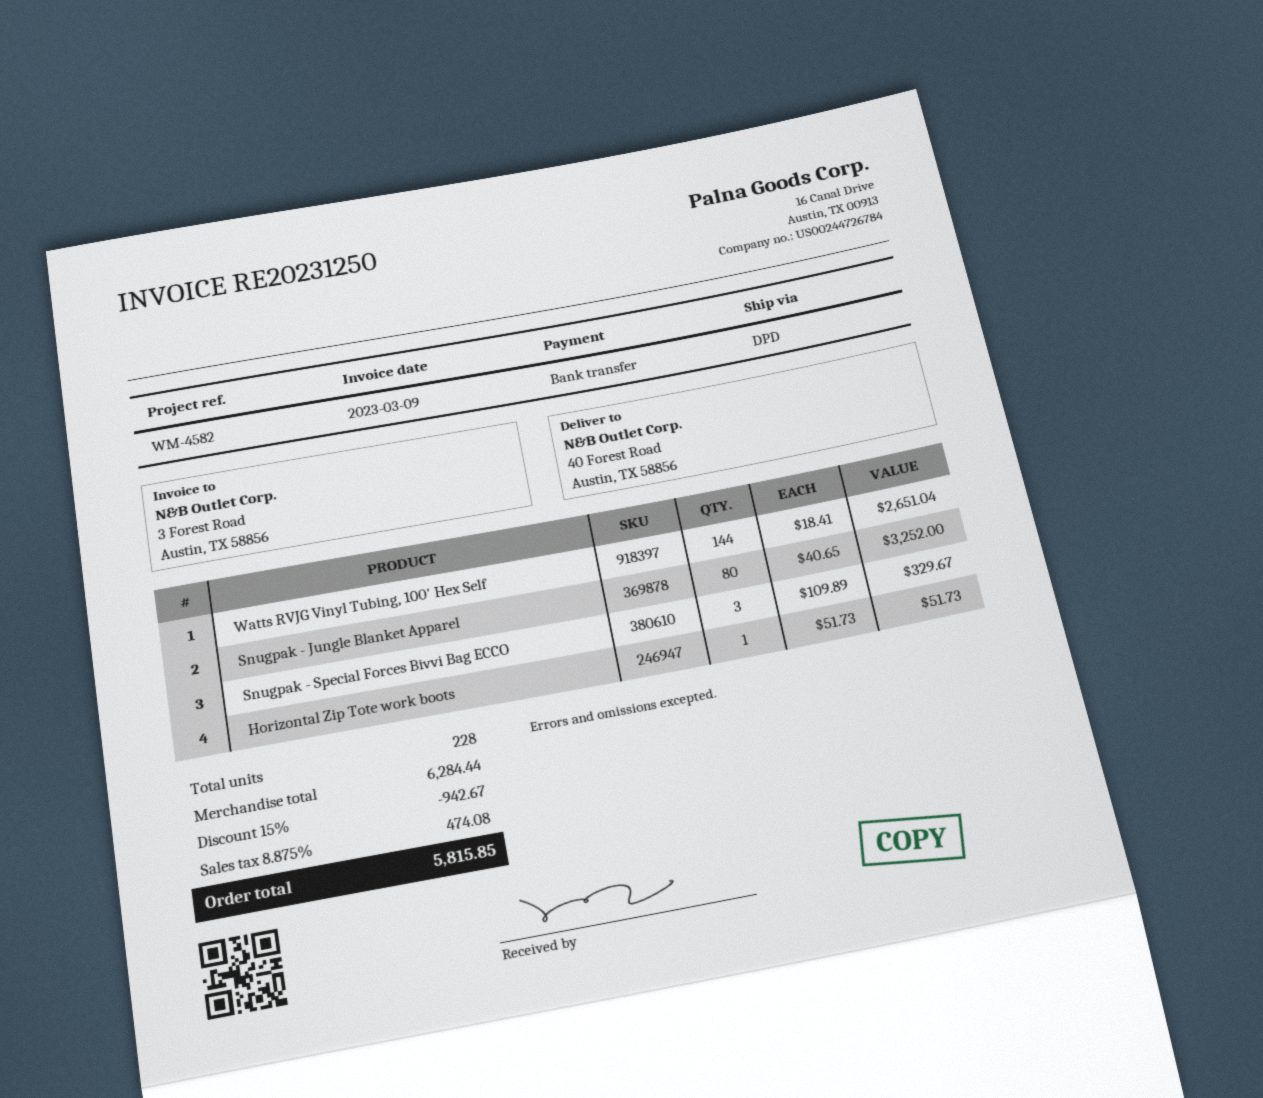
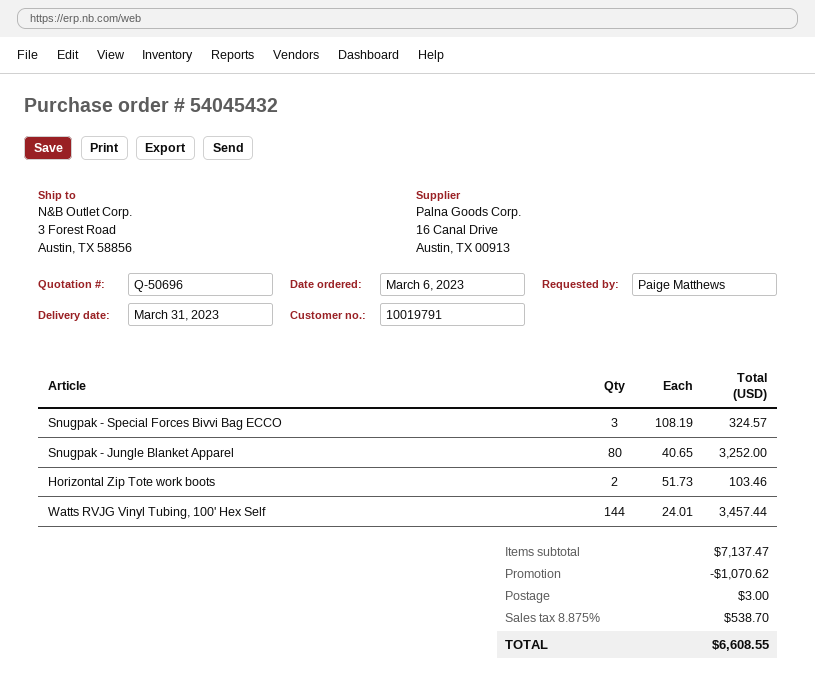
ship to: 40 Forest Road, Austin, TX 58856 -> 3 Forest Road, Austin, TX 58856
Watts RVJG Vinyl Tubing, 100' Hex Self: 144 x 18.41 = 2651.04 -> 144 x 24.01 = 3457.44
Snugpak - Special Forces Bivvi Bag ECCO: 3 x 109.89 = 329.67 -> 3 x 108.19 = 324.57
Horizontal Zip Tote work boots: 1 x 51.73 = 51.73 -> 2 x 51.73 = 103.46
subtotal: 6284.44 -> 7137.47
discount: 942.67 -> 1070.62
shipping: none -> 3.00
tax: 8.875% = 474.08 -> 8.875% = 538.70
total: 5815.85 -> 6608.55

